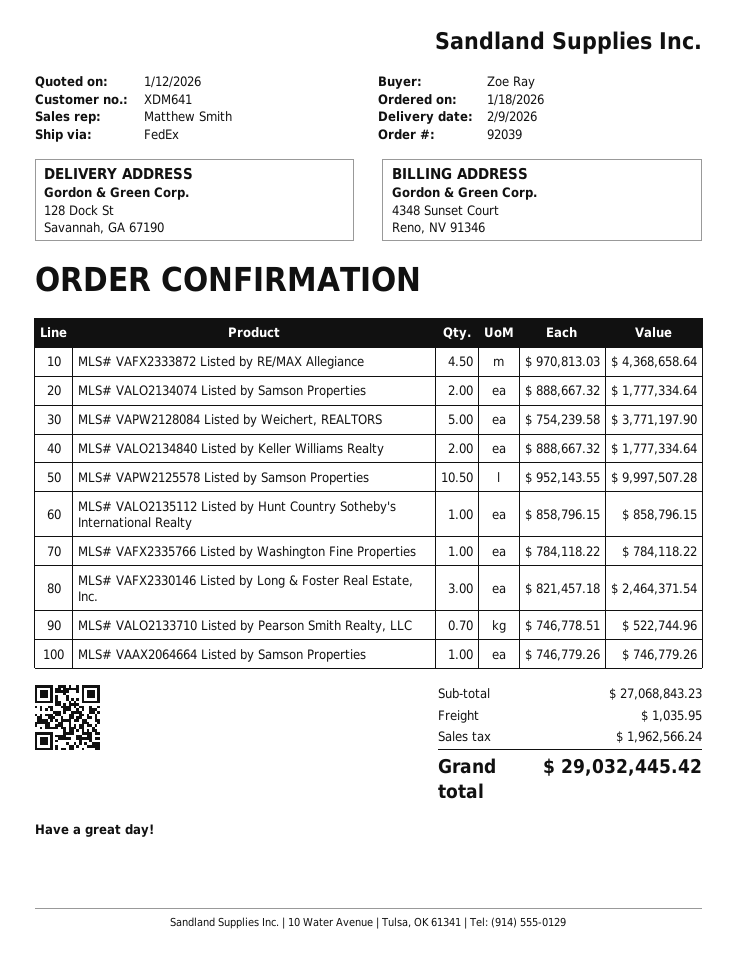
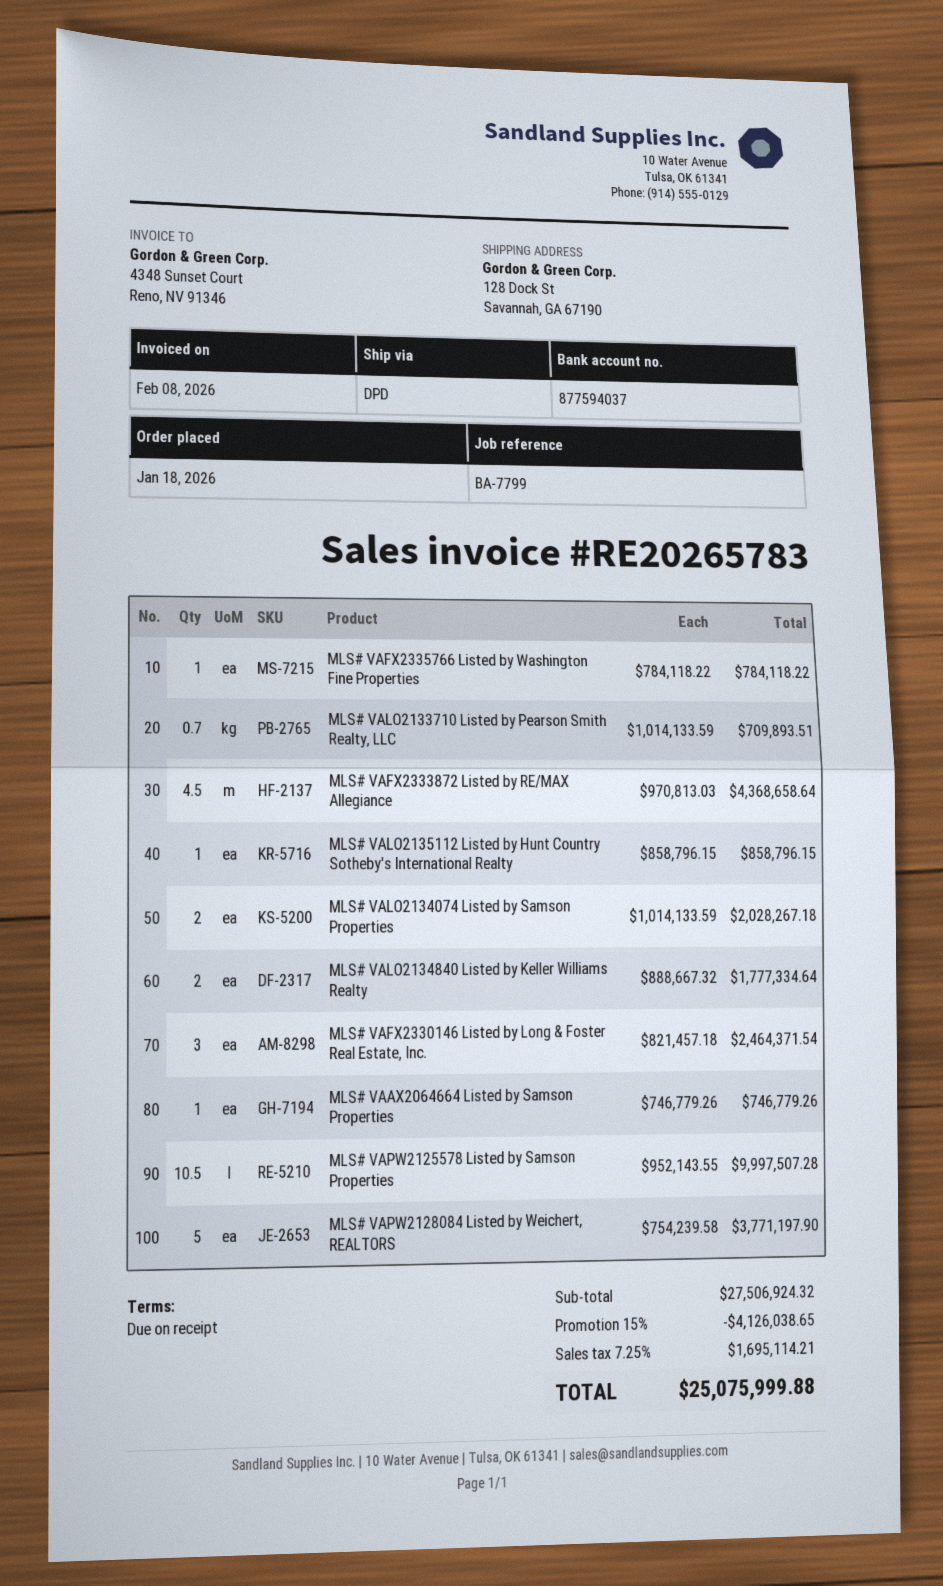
shipping method: FedEx -> DPD
MLS# VALO2134074 Listed by Samson Properties: 2 x 888667.32 = 1777334.64 -> 2 x 1014133.59 = 2028267.18
MLS# VALO2133710 Listed by Pearson Smith Realty, LLC: 0.7 x 746778.51 = 522744.96 -> 0.7 x 1014133.59 = 709893.51
subtotal: 27068843.23 -> 27506924.32
discount: none -> 15% = 4126038.65
shipping: 1035.95 -> none
tax: 1962566.24 -> 1695114.21
total: 29032445.42 -> 25075999.88

